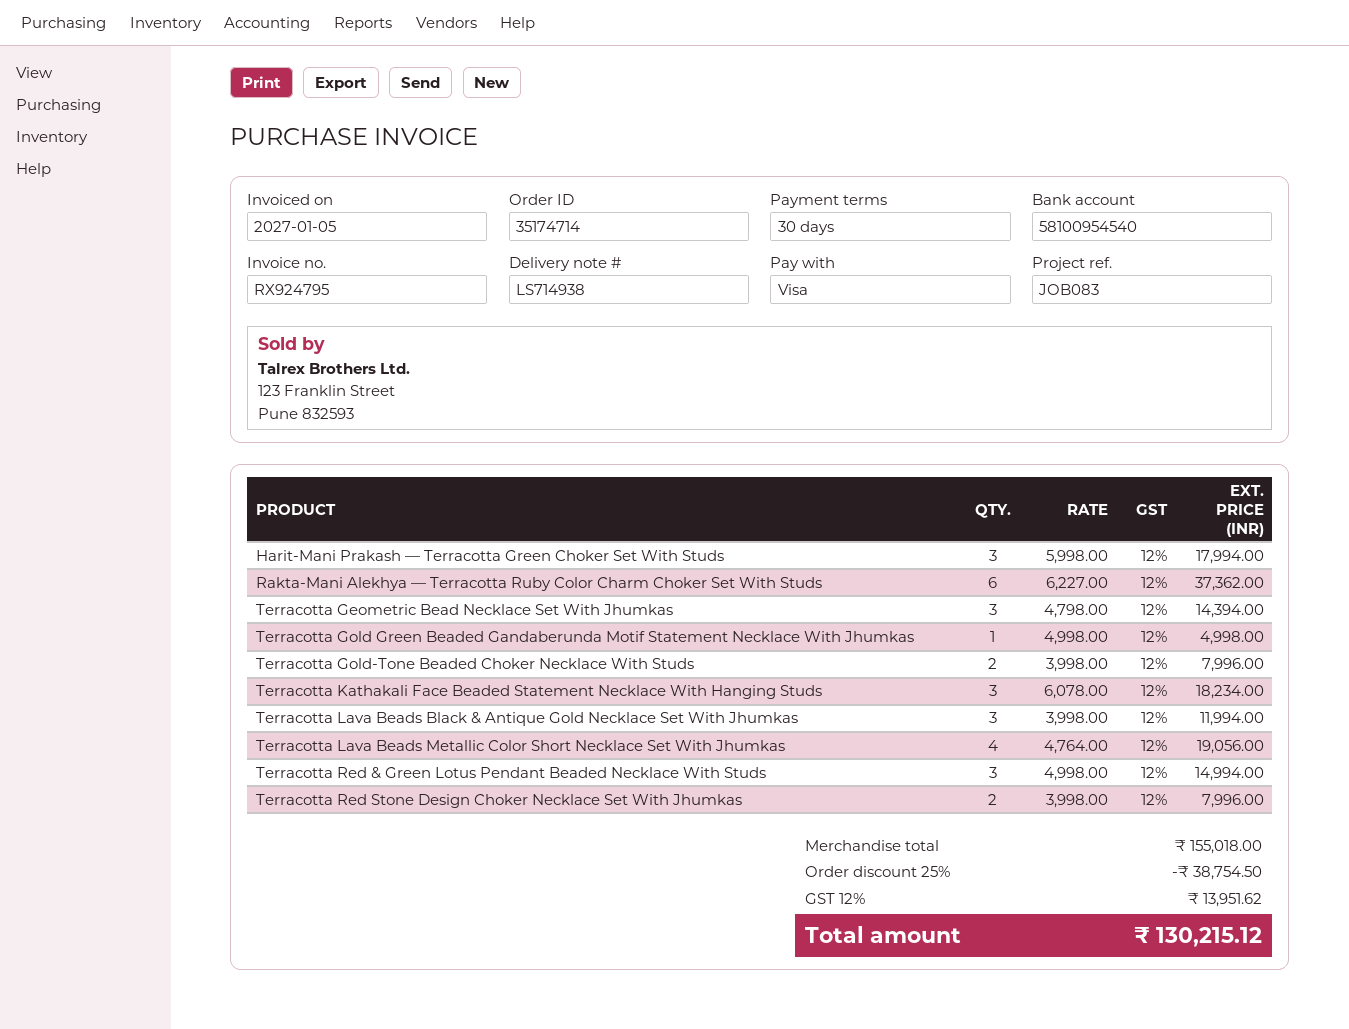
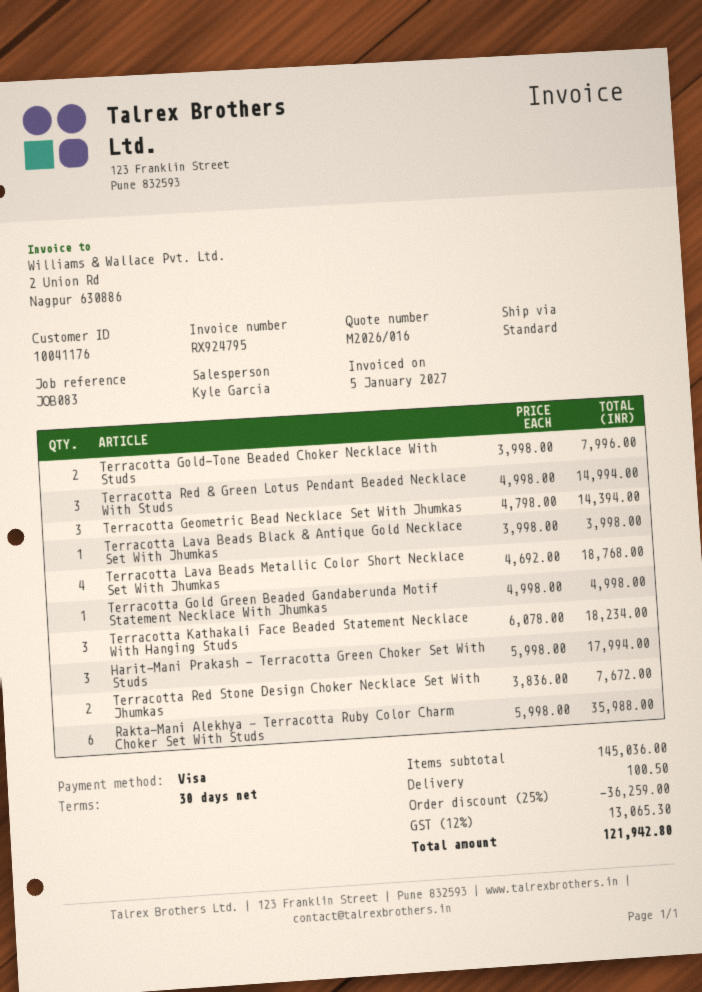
Rakta-Mani Alekhya — Terracotta Ruby Color Charm Choker Set With Studs: 6 x 6227.00 = 37362.00 -> 6 x 5998.00 = 35988.00
Terracotta Lava Beads Black & Antique Gold Necklace Set With Jhumkas: 3 x 3998.00 = 11994.00 -> 1 x 3998.00 = 3998.00
Terracotta Lava Beads Metallic Color Short Necklace Set With Jhumkas: 4 x 4764.00 = 19056.00 -> 4 x 4692.00 = 18768.00
Terracotta Red Stone Design Choker Necklace Set With Jhumkas: 2 x 3998.00 = 7996.00 -> 2 x 3836.00 = 7672.00
subtotal: 155018.00 -> 145036.00
discount: 25% = 38754.50 -> 25% = 36259.00
shipping: none -> 100.50
tax: 12% = 13951.62 -> 12% = 13065.30
total: 130215.12 -> 121942.80

